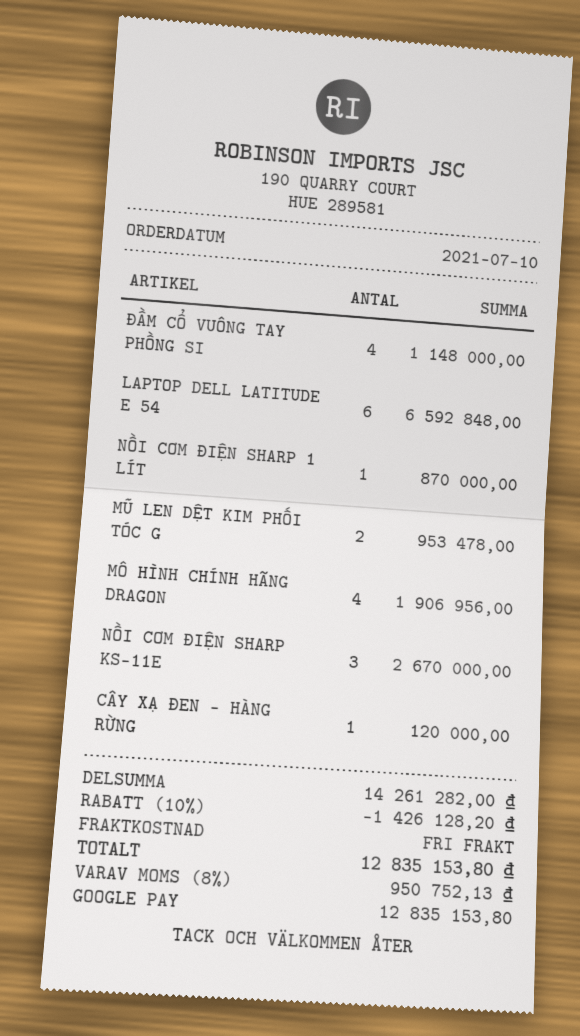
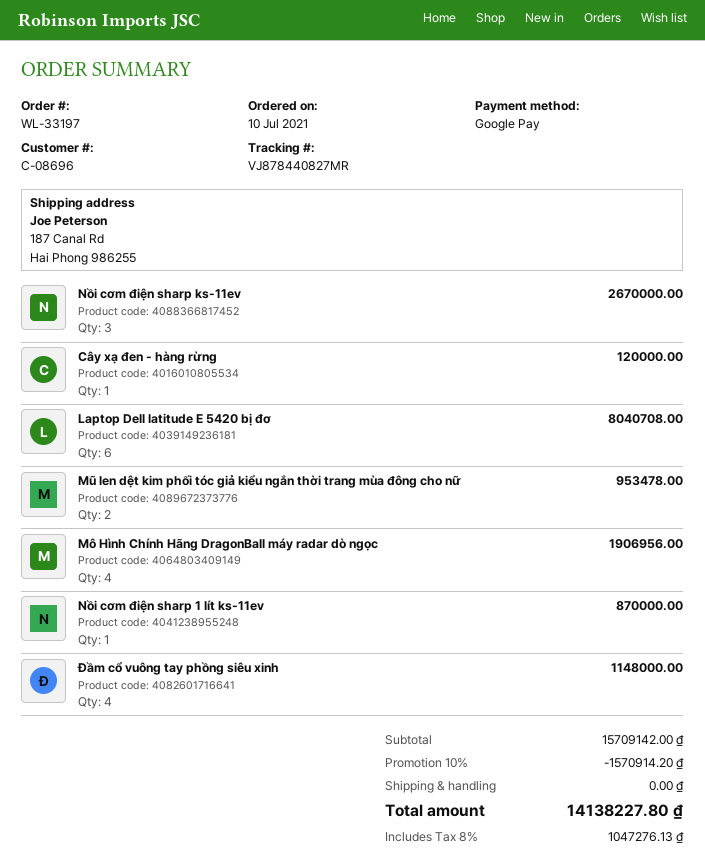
LAPTOP DELL LATITUDE E 54: 6 for 6592848.00 -> 6 for 8040708.00
subtotal: 14261282.00 -> 15709142.00
discount: 10% = 1426128.20 -> 10% = 1570914.20
tax: 8% = 950752.13 -> 8% = 1047276.13
total: 12835153.80 -> 14138227.80

